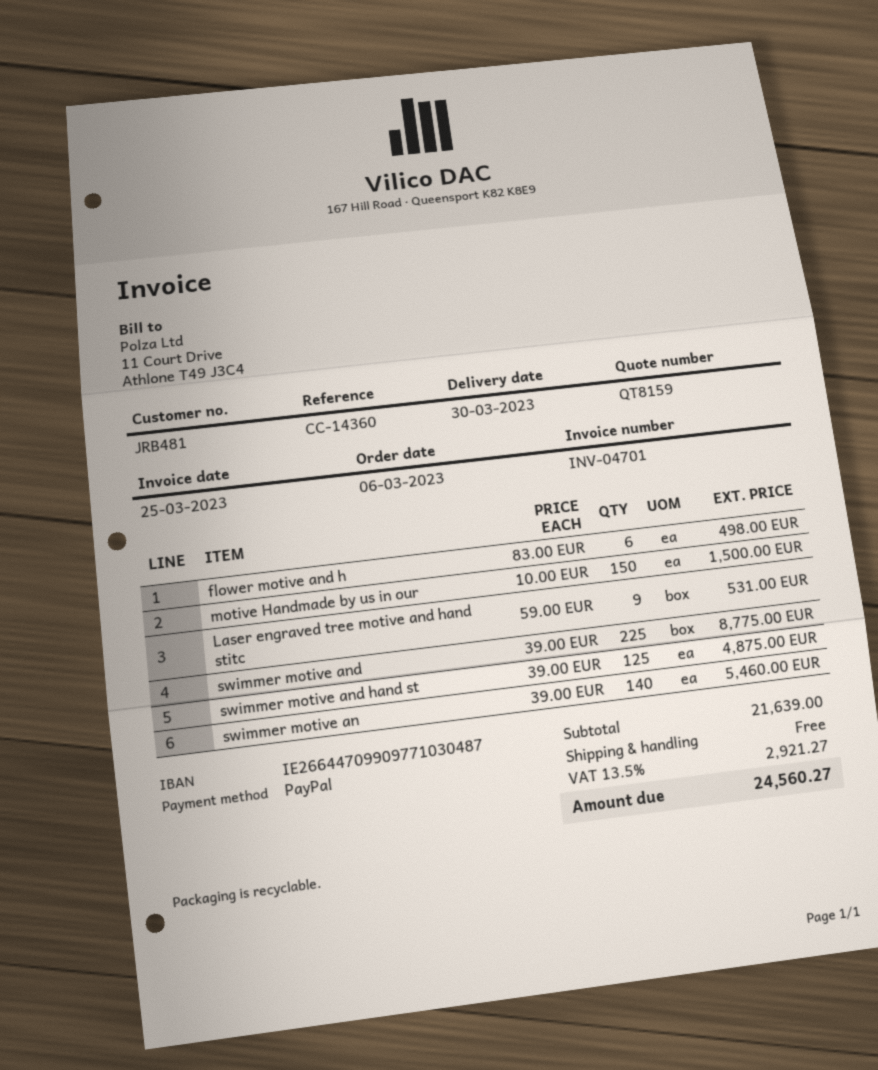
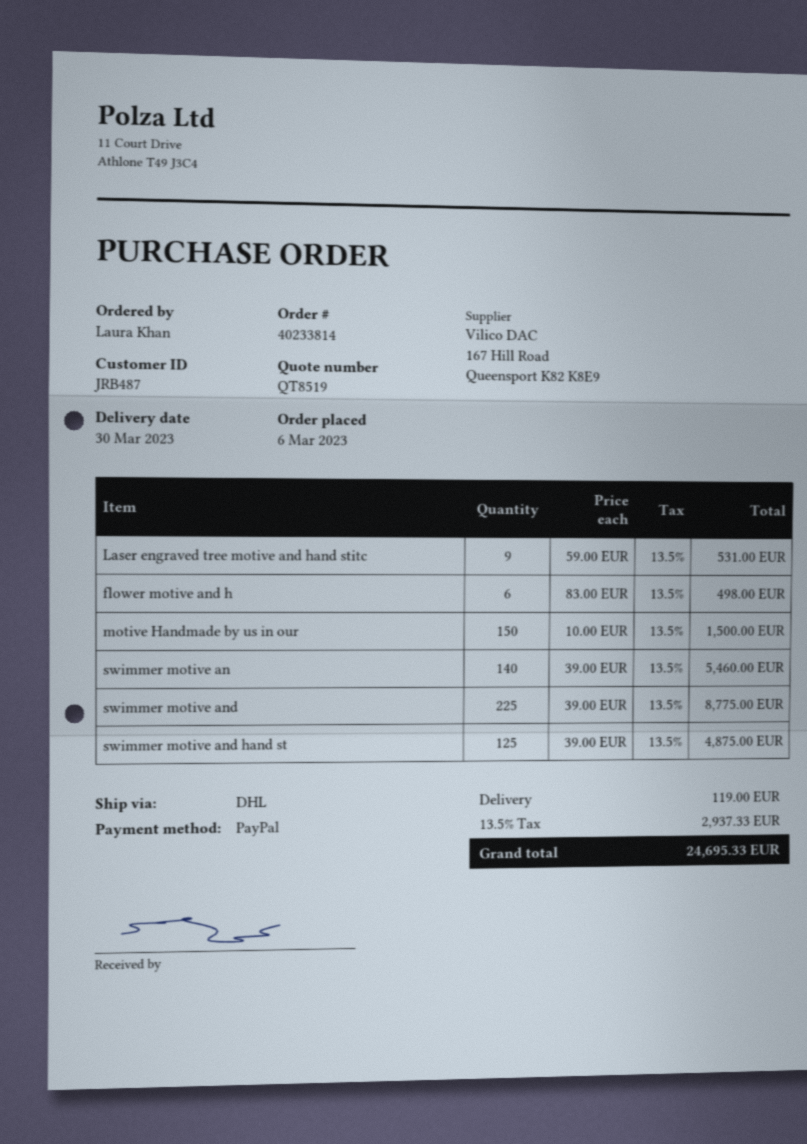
quote number: QT8159 -> QT8519
customer number: JRB481 -> JRB487
shipping: 0.00 -> 119.00
tax: 13.5% = 2921.27 -> 13.5% = 2937.33
total: 24560.27 -> 24695.33

